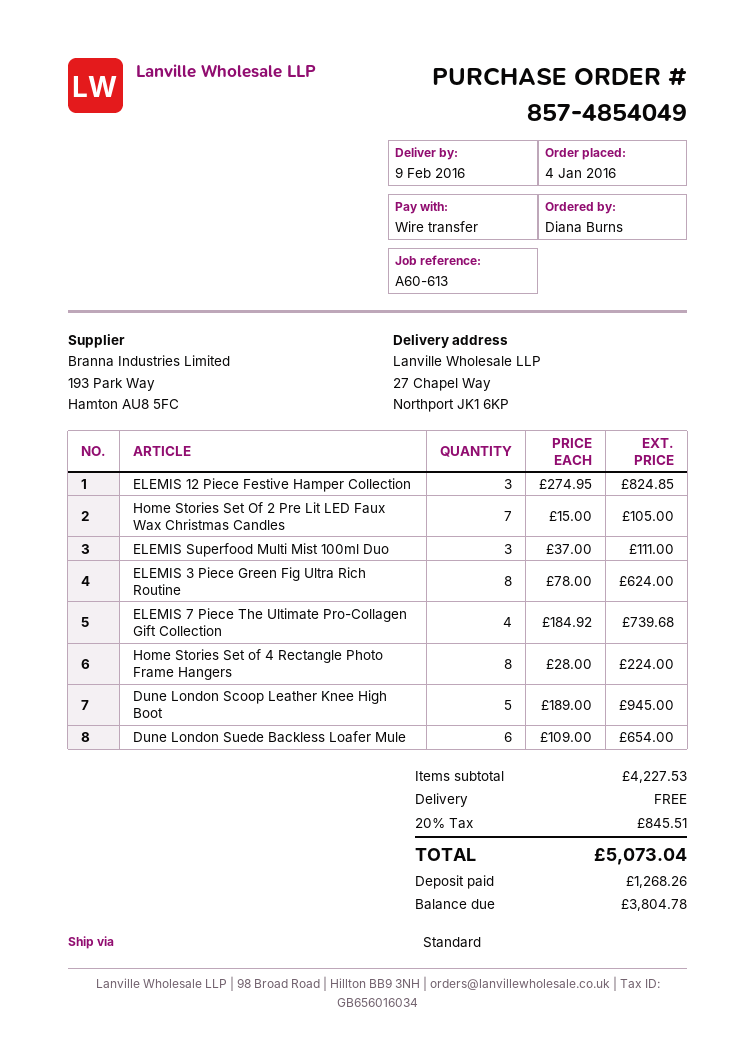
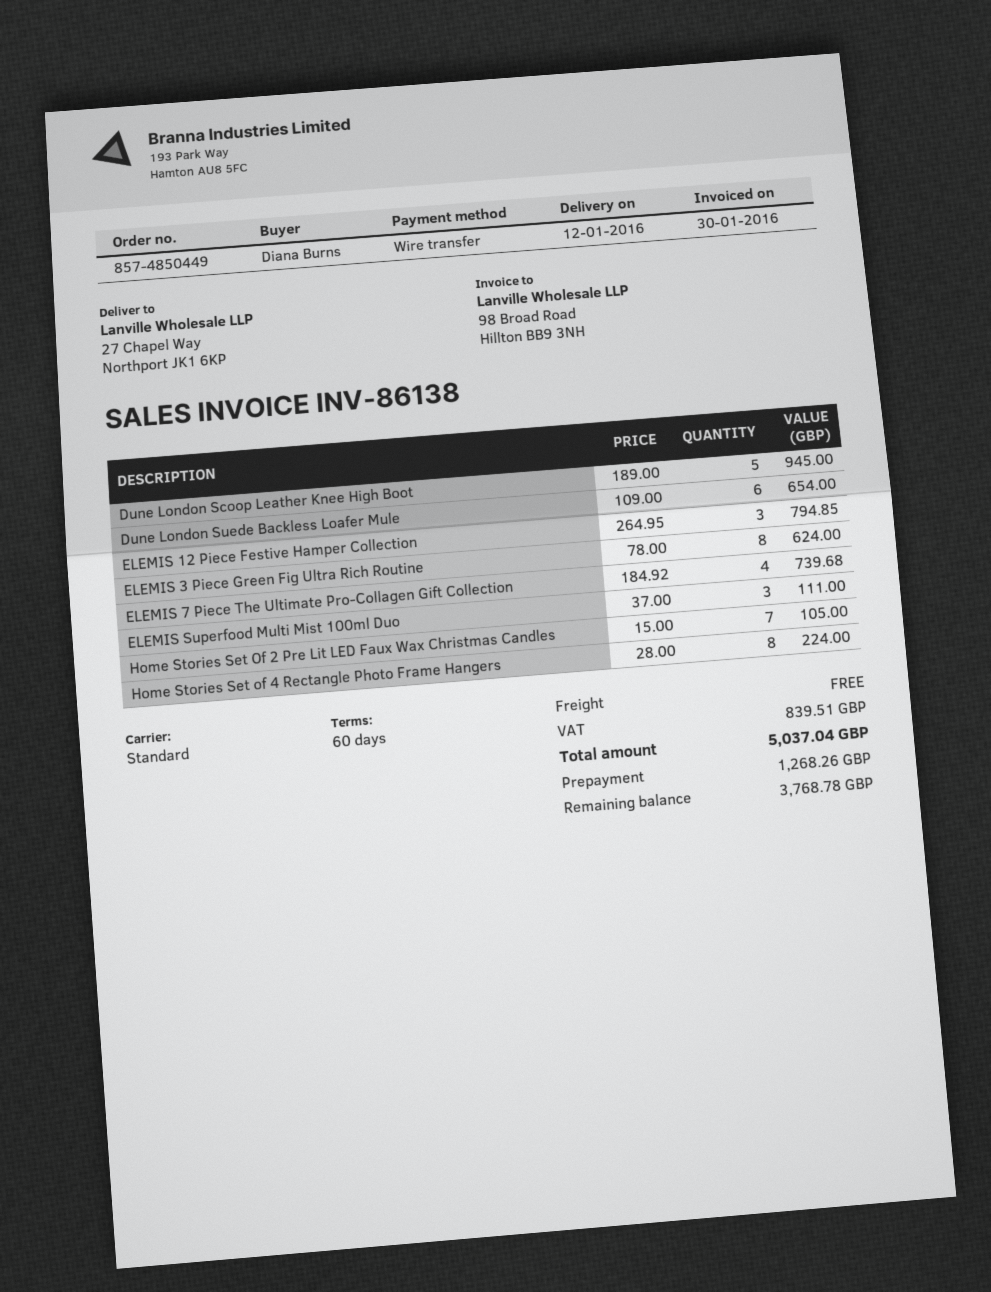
order number: 857-4854049 -> 857-4850449
delivery date: 2016-02-09 -> 2016-01-12
ELEMIS 12 Piece Festive Hamper Collection: 3 x 274.95 = 824.85 -> 3 x 264.95 = 794.85
tax: 845.51 -> 839.51
total: 5073.04 -> 5037.04
balance: 3804.78 -> 3768.78

